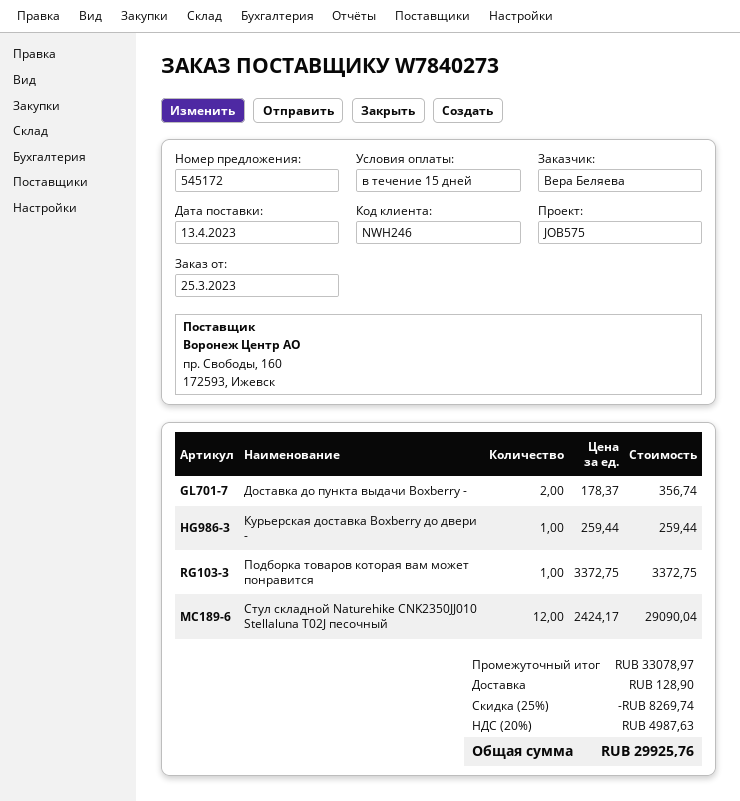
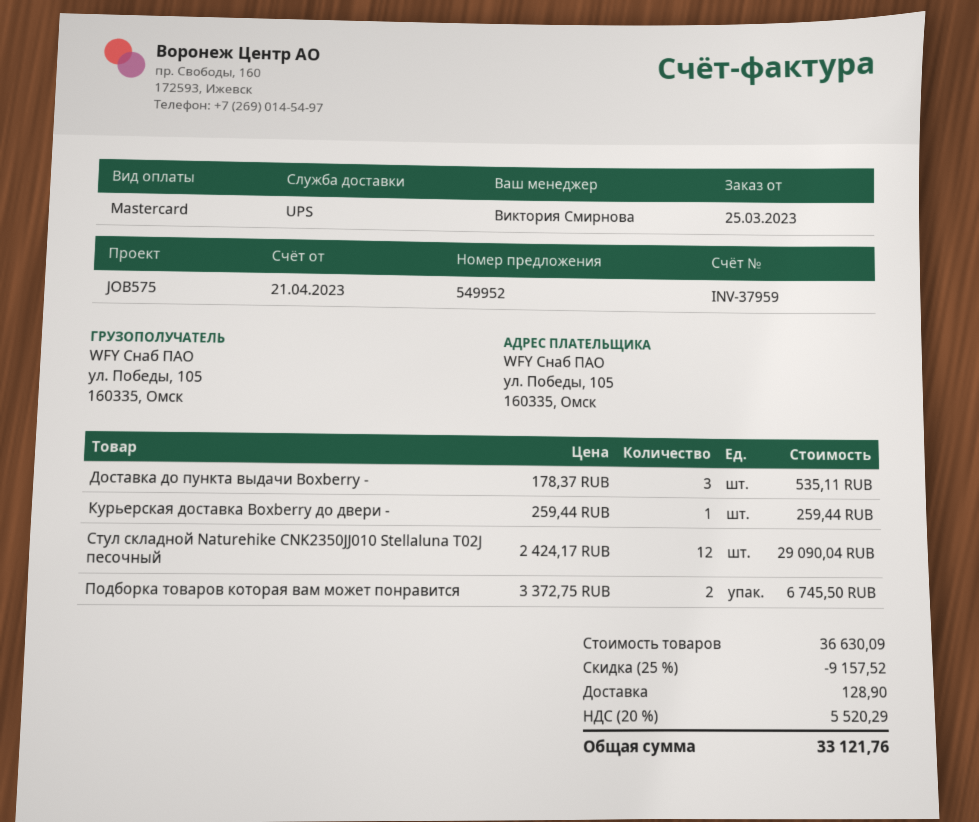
quote number: 545172 -> 549952
Доставка до пункта выдачи Boxberry -: 2 x 178.37 = 356.74 -> 3 x 178.37 = 535.11
Подборка товаров которая вам может понравится: 1 x 3372.75 = 3372.75 -> 2 x 3372.75 = 6745.50
subtotal: 33078.97 -> 36630.09
discount: 25% = 8269.74 -> 25% = 9157.52
tax: 20% = 4987.63 -> 20% = 5520.29
total: 29925.76 -> 33121.76

